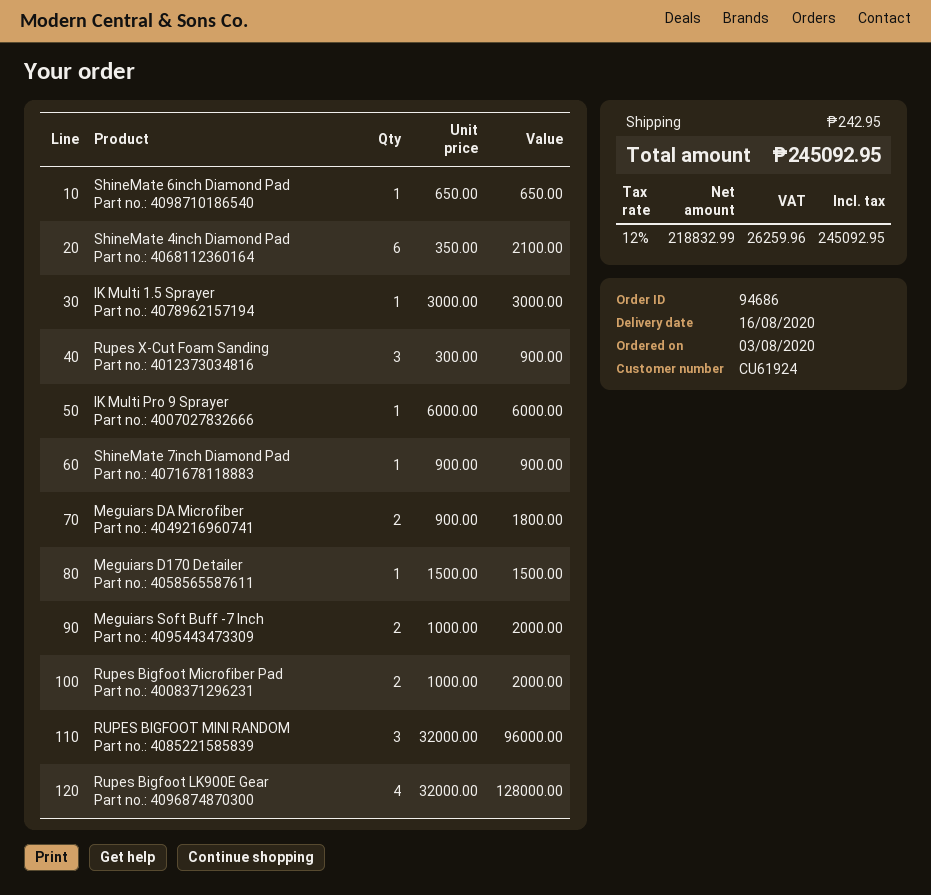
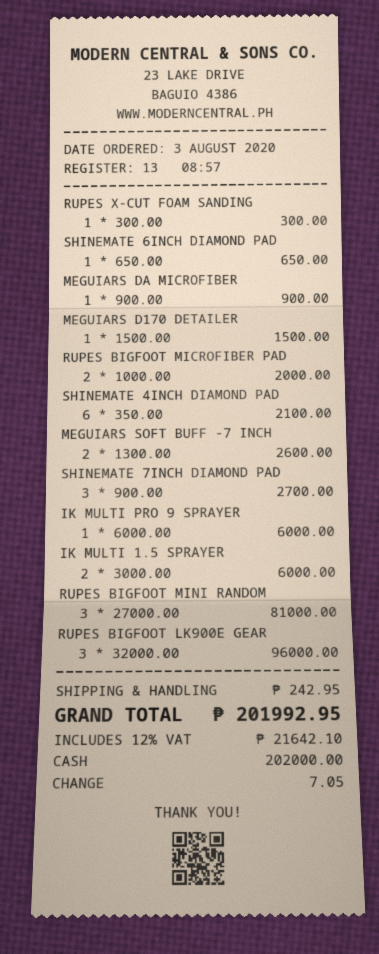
IK Multi 1.5 Sprayer: 1 x 3000.00 = 3000.00 -> 2 x 3000.00 = 6000.00
Rupes X-Cut Foam Sanding: 3 x 300.00 = 900.00 -> 1 x 300.00 = 300.00
ShineMate 7inch Diamond Pad: 1 x 900.00 = 900.00 -> 3 x 900.00 = 2700.00
Meguiars DA Microfiber: 2 x 900.00 = 1800.00 -> 1 x 900.00 = 900.00
Meguiars Soft Buff -7 Inch: 2 x 1000.00 = 2000.00 -> 2 x 1300.00 = 2600.00
RUPES BIGFOOT MINI RANDOM: 3 x 32000.00 = 96000.00 -> 3 x 27000.00 = 81000.00
Rupes Bigfoot LK900E Gear: 4 x 32000.00 = 128000.00 -> 3 x 32000.00 = 96000.00
tax: 12% = 26259.96 -> 12% = 21642.10
total: 245092.95 -> 201992.95

